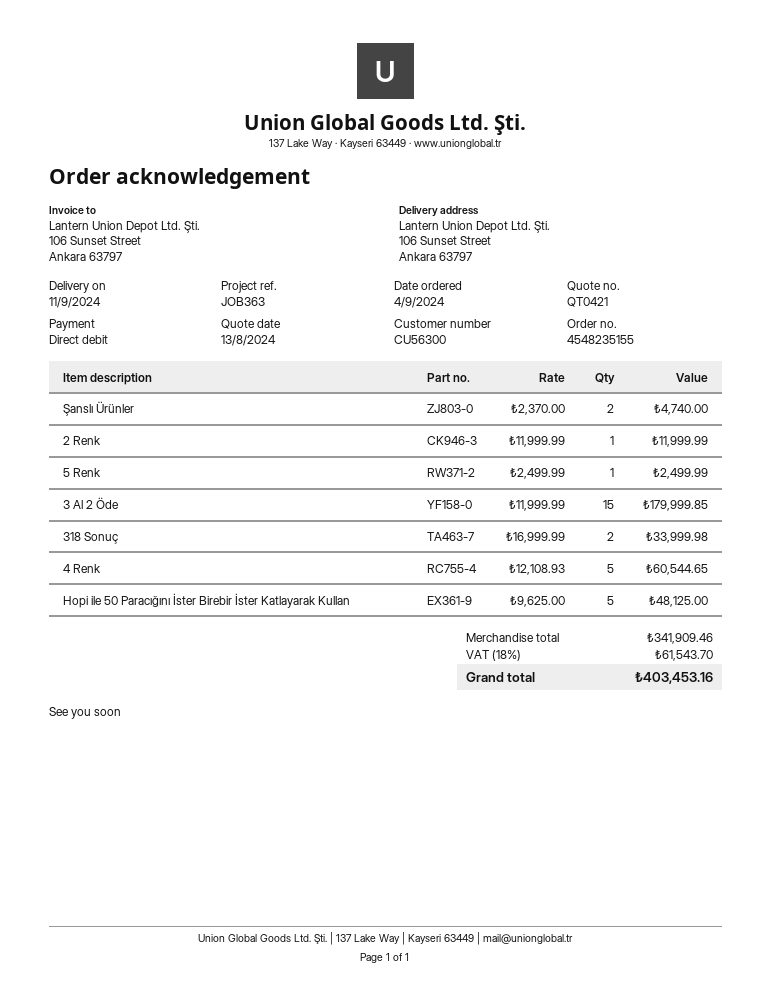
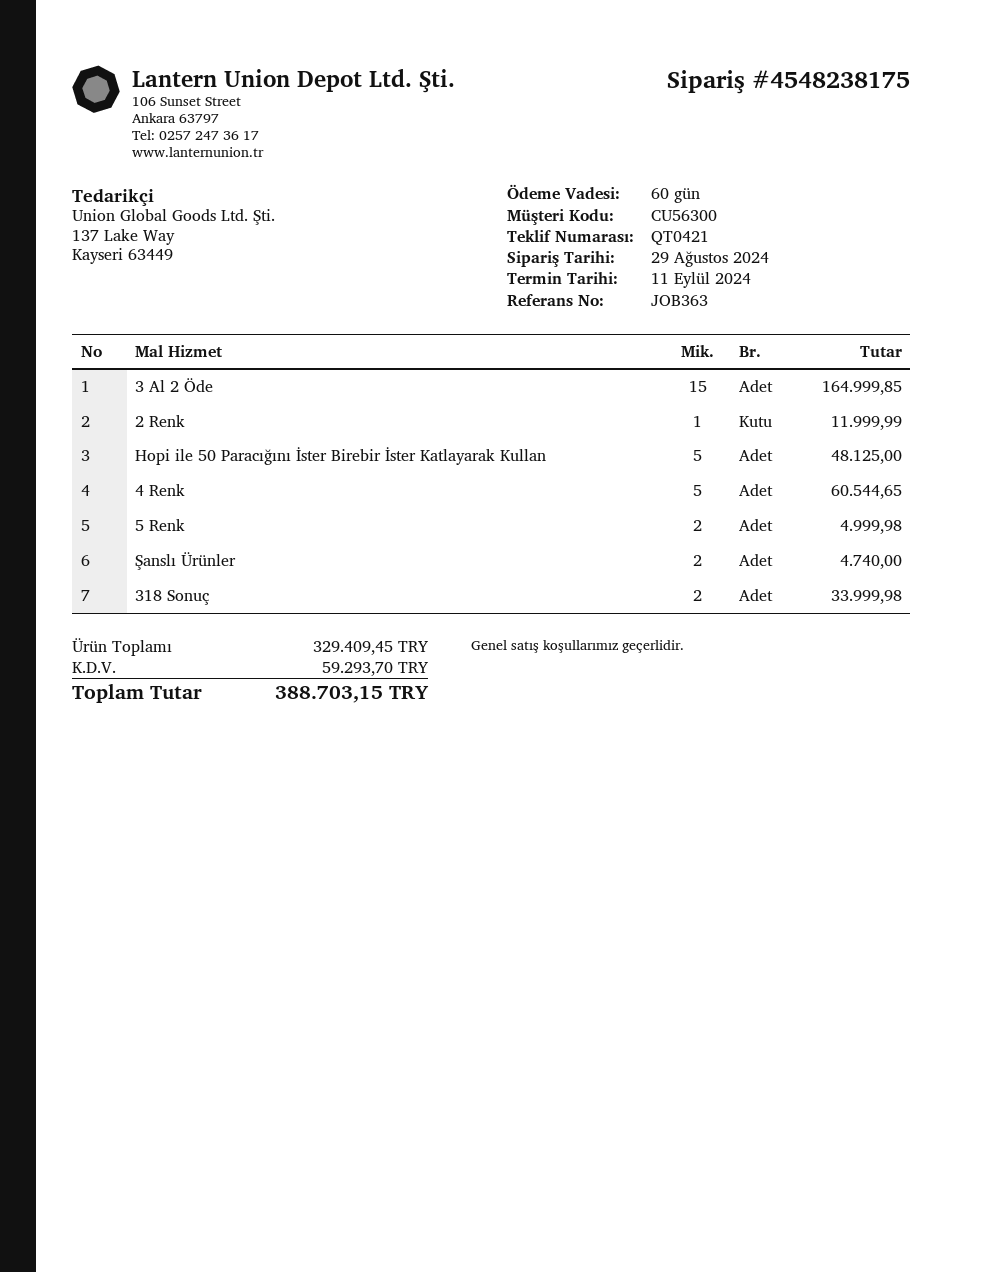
order number: 4548235155 -> 4548238175
order date: 2024-09-04 -> 2024-08-29
5 Renk: 1 for 2499.99 -> 2 for 4999.98
3 Al 2 Öde: 15 for 179999.85 -> 15 for 164999.85
subtotal: 341909.46 -> 329409.45
tax: 61543.70 -> 59293.70
total: 403453.16 -> 388703.15

